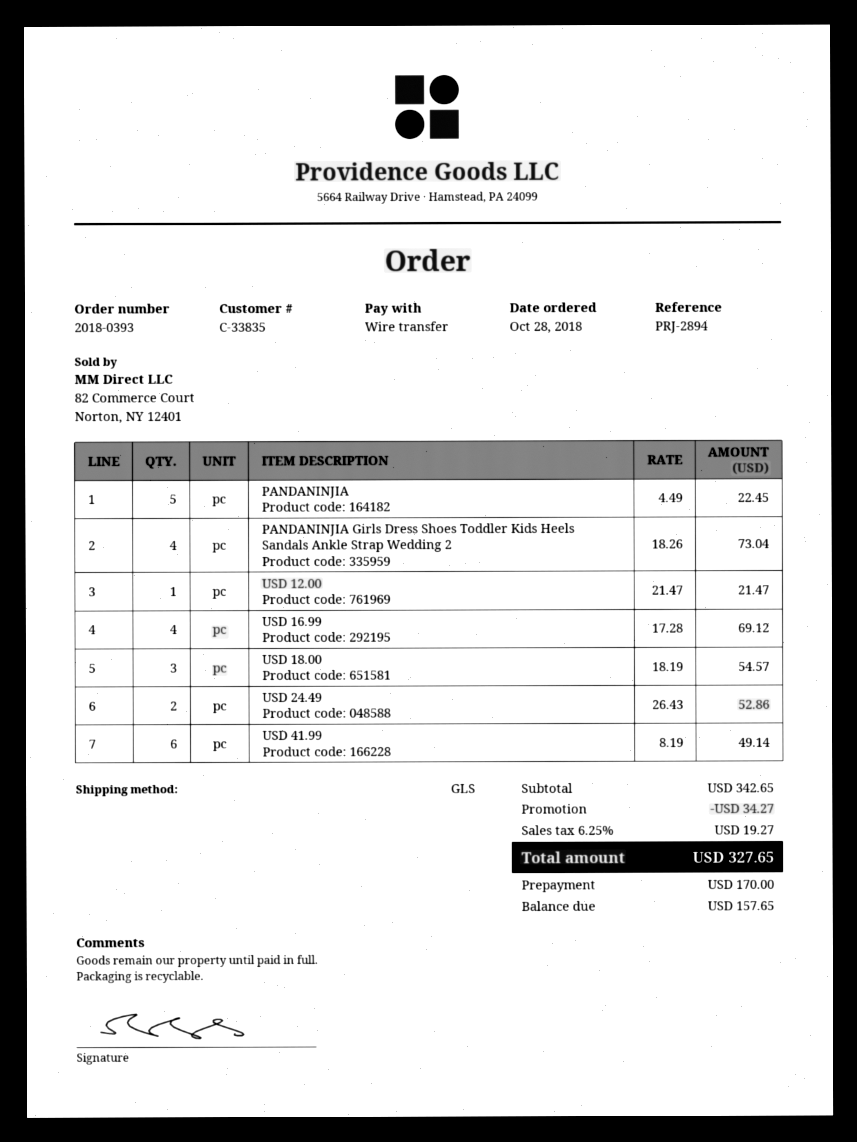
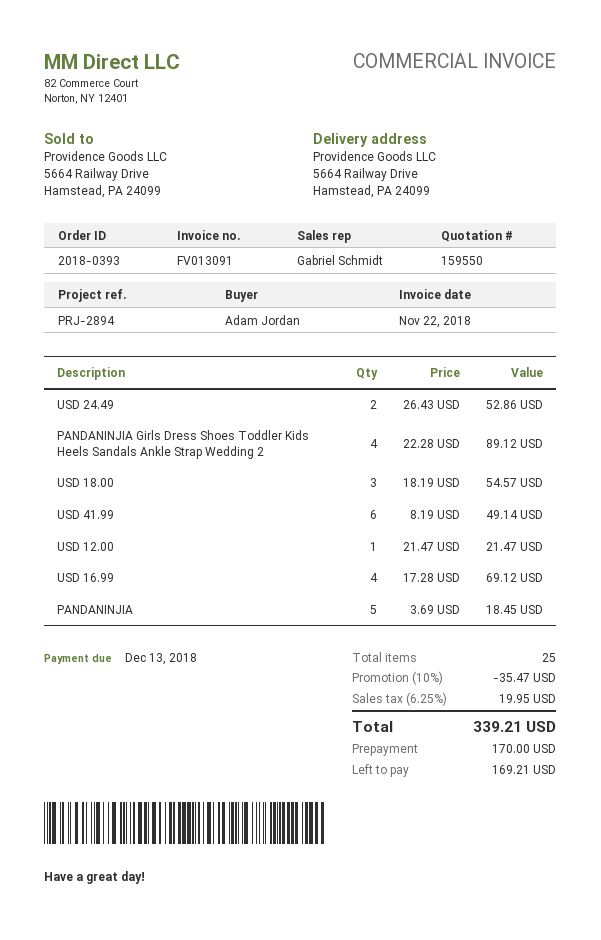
PANDANINJIA: 5 x 4.49 = 22.45 -> 5 x 3.69 = 18.45
PANDANINJIA Girls Dress Shoes Toddler Kids Heels Sandals Ankle Strap Wedding 2: 4 x 18.26 = 73.04 -> 4 x 22.28 = 89.12
discount: 34.27 -> 35.47
tax: 6.25% = 19.27 -> 6.25% = 19.95
total: 327.65 -> 339.21
balance: 157.65 -> 169.21

